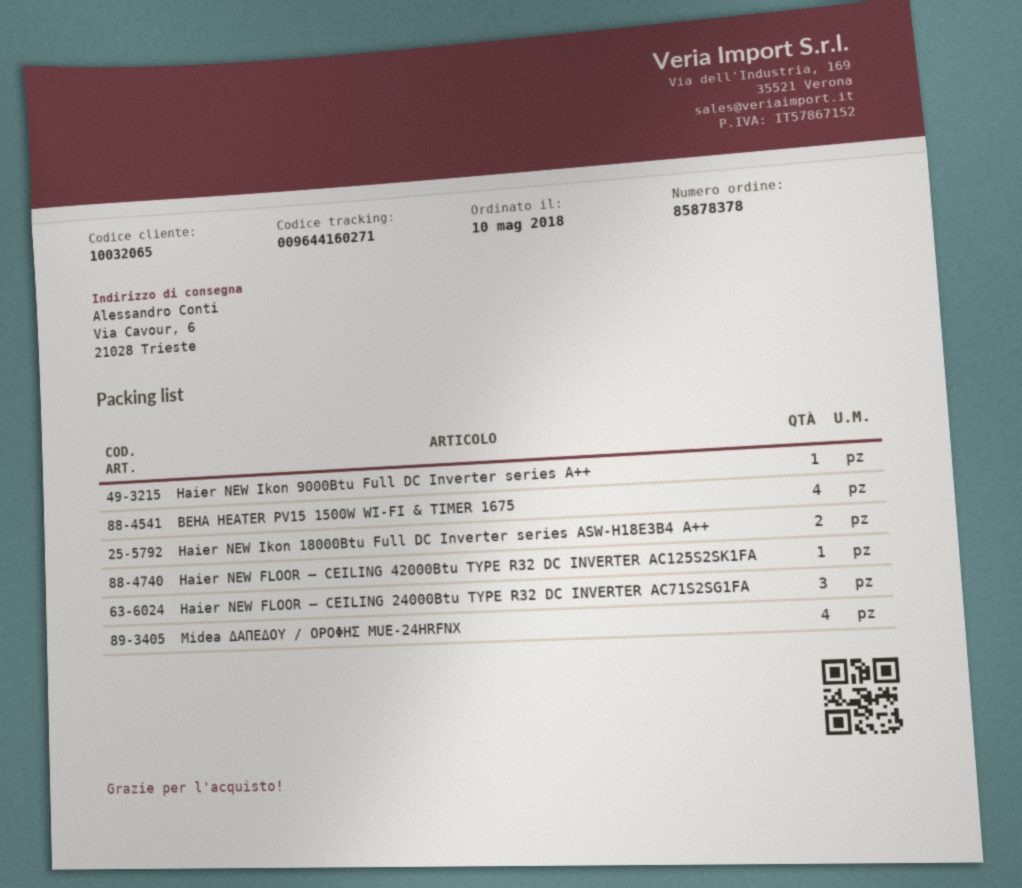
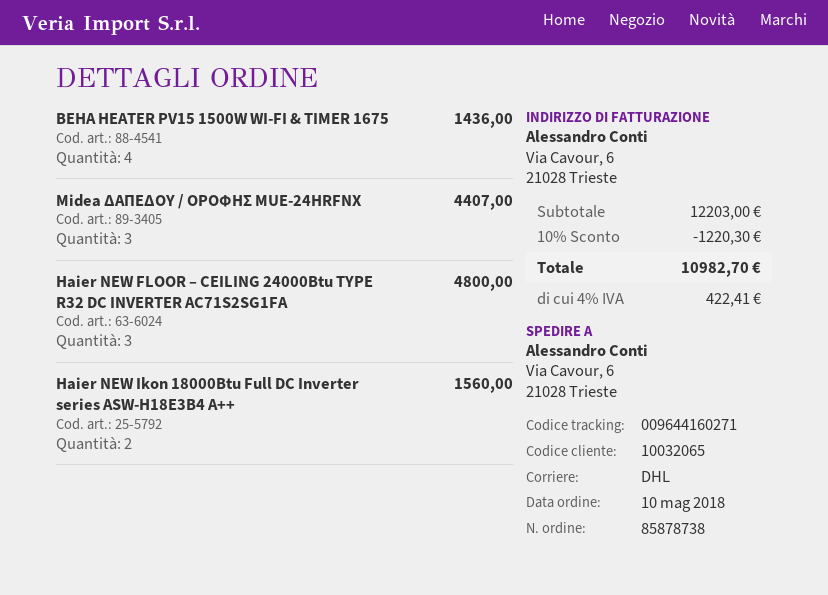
order number: 85878378 -> 85878738
Haier NEW Ikon 9000Btu Full DC Inverter series A++: 1 -> none
Haier NEW FLOOR – CEILING 42000Btu TYPE R32 DC INVERTER AC125S2SK1FA: 1 -> none
Midea ΔΑΠΕΔΟΥ / ΟΡΟΦΗΣ MUE-24HRFNX: 4 -> 3

